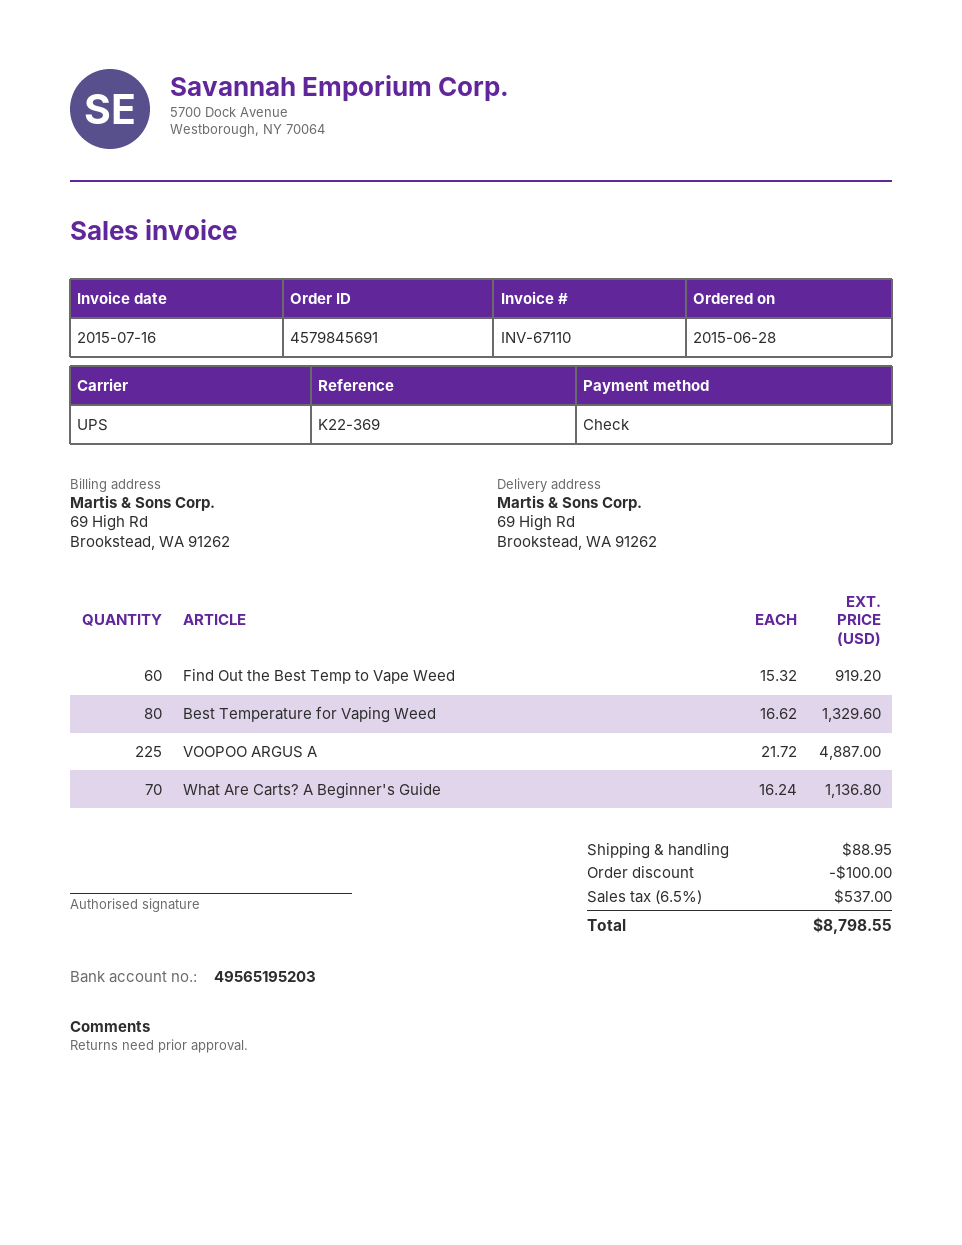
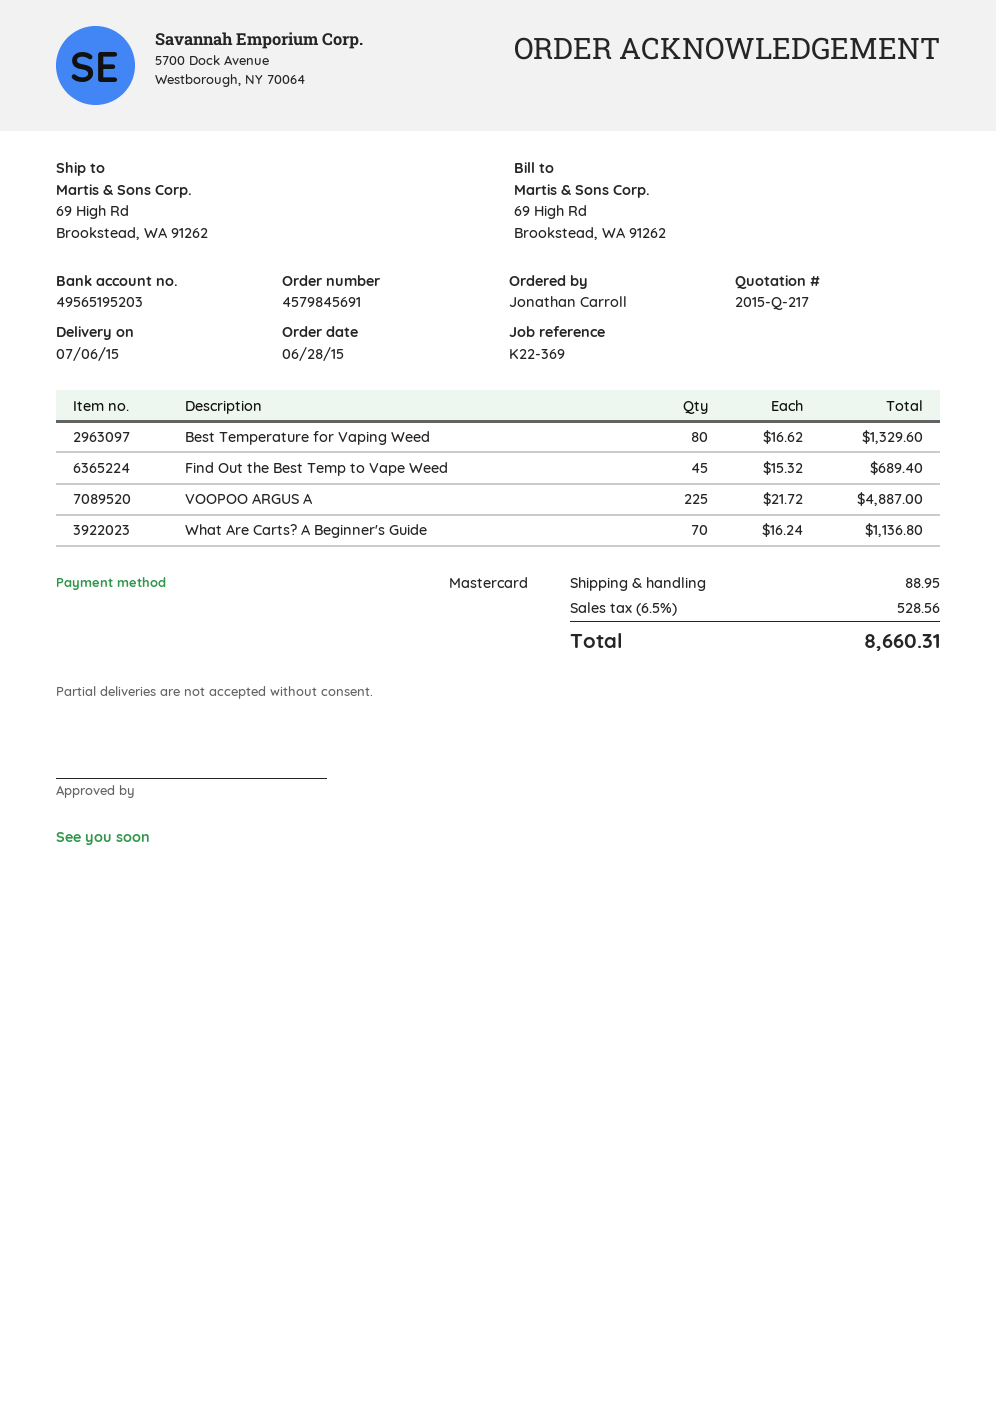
payment method: cheque -> Mastercard
Find Out the Best Temp to Vape Weed: 60 x 15.32 = 919.20 -> 45 x 15.32 = 689.40
discount: 100.00 -> none
tax: 6.5% = 537.00 -> 6.5% = 528.56
total: 8798.55 -> 8660.31

